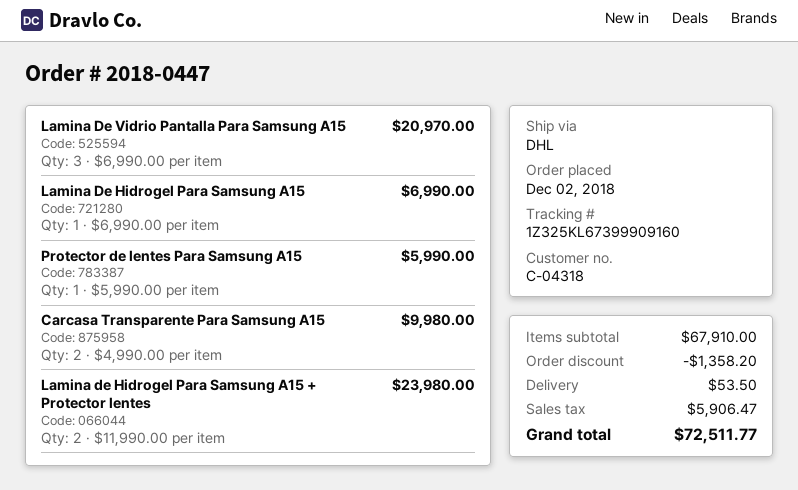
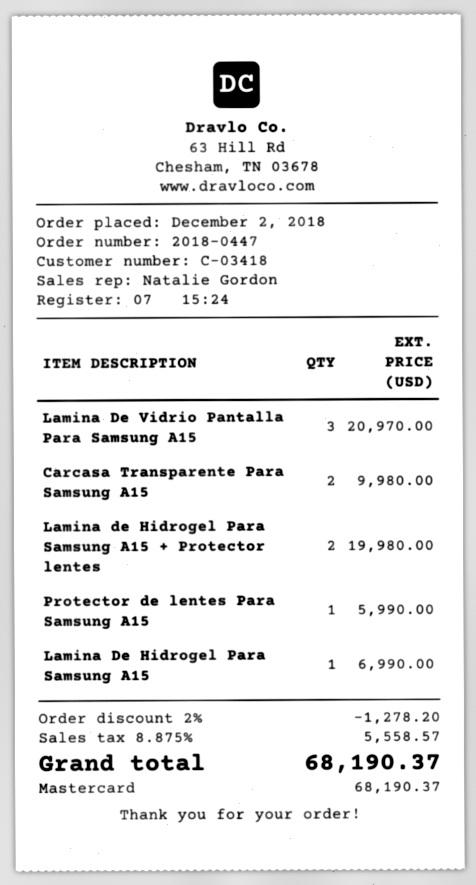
customer number: C-04318 -> C-03418
Lamina de Hidrogel Para Samsung A15 + Protector lentes: 2 for 23980.00 -> 2 for 19980.00
discount: 1358.20 -> 1278.20
shipping: 53.50 -> none
tax: 5906.47 -> 5558.57
total: 72511.77 -> 68190.37

